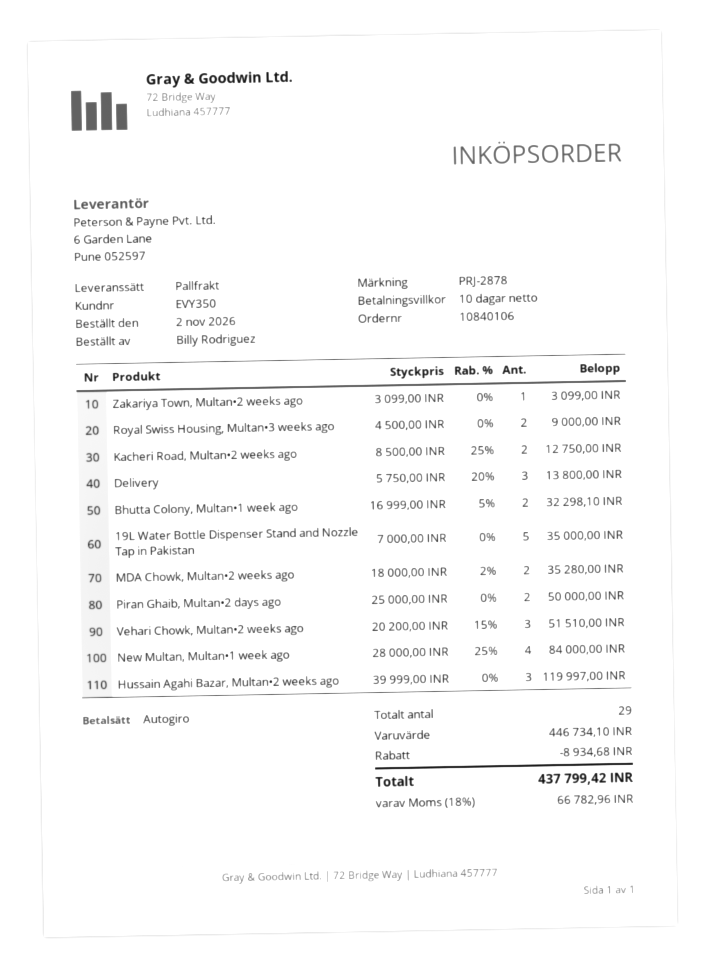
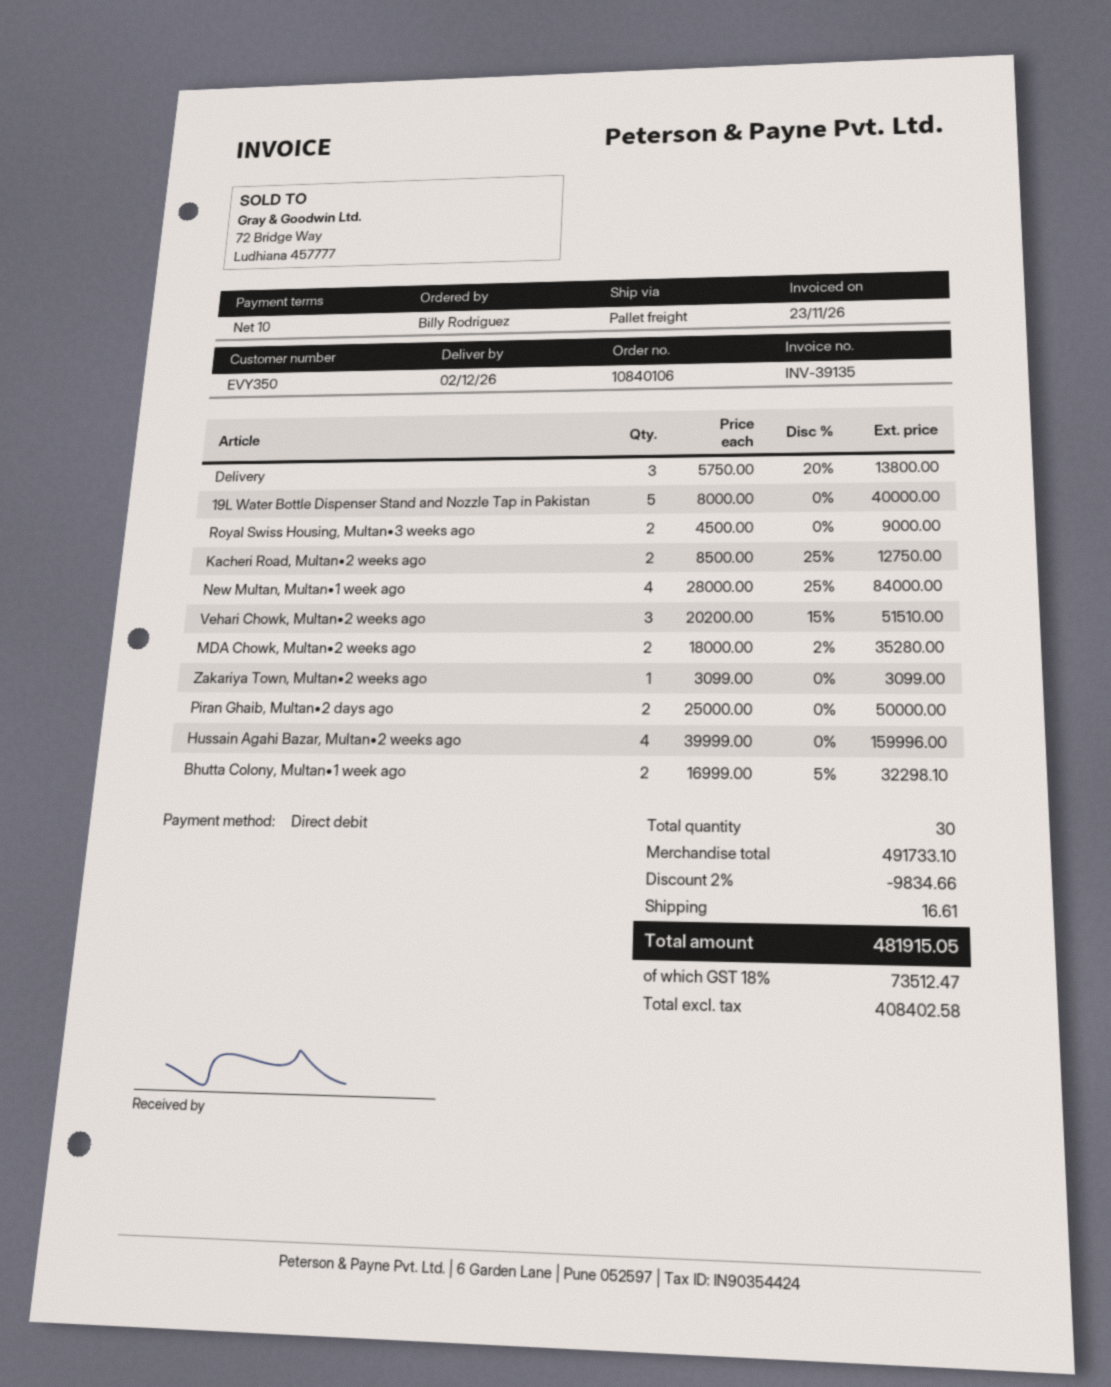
19L Water Bottle Dispenser Stand and Nozzle Tap in Pakistan: 5 x 7000.00 = 35000.00 -> 5 x 8000.00 = 40000.00
Hussain Agahi Bazar, Multan•2 weeks ago: 3 x 39999.00 = 119997.00 -> 4 x 39999.00 = 159996.00
total quantity: 29 -> 30
subtotal: 446734.10 -> 491733.10
discount: 8934.68 -> 9834.66
shipping: none -> 16.61
tax: 18% = 66782.96 -> 18% = 73512.47
total: 437799.42 -> 481915.05

